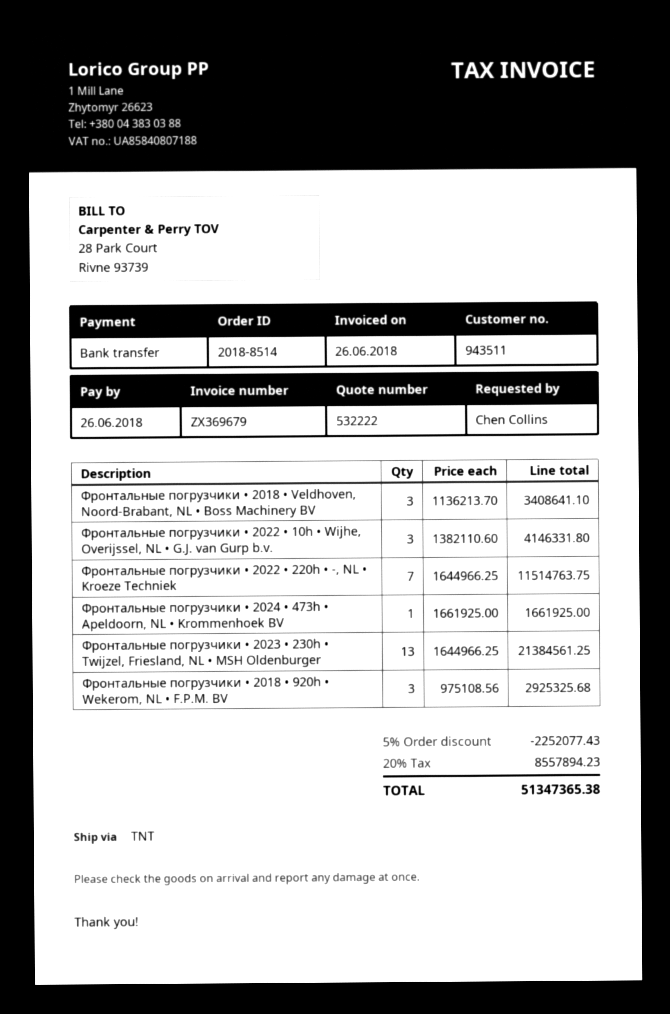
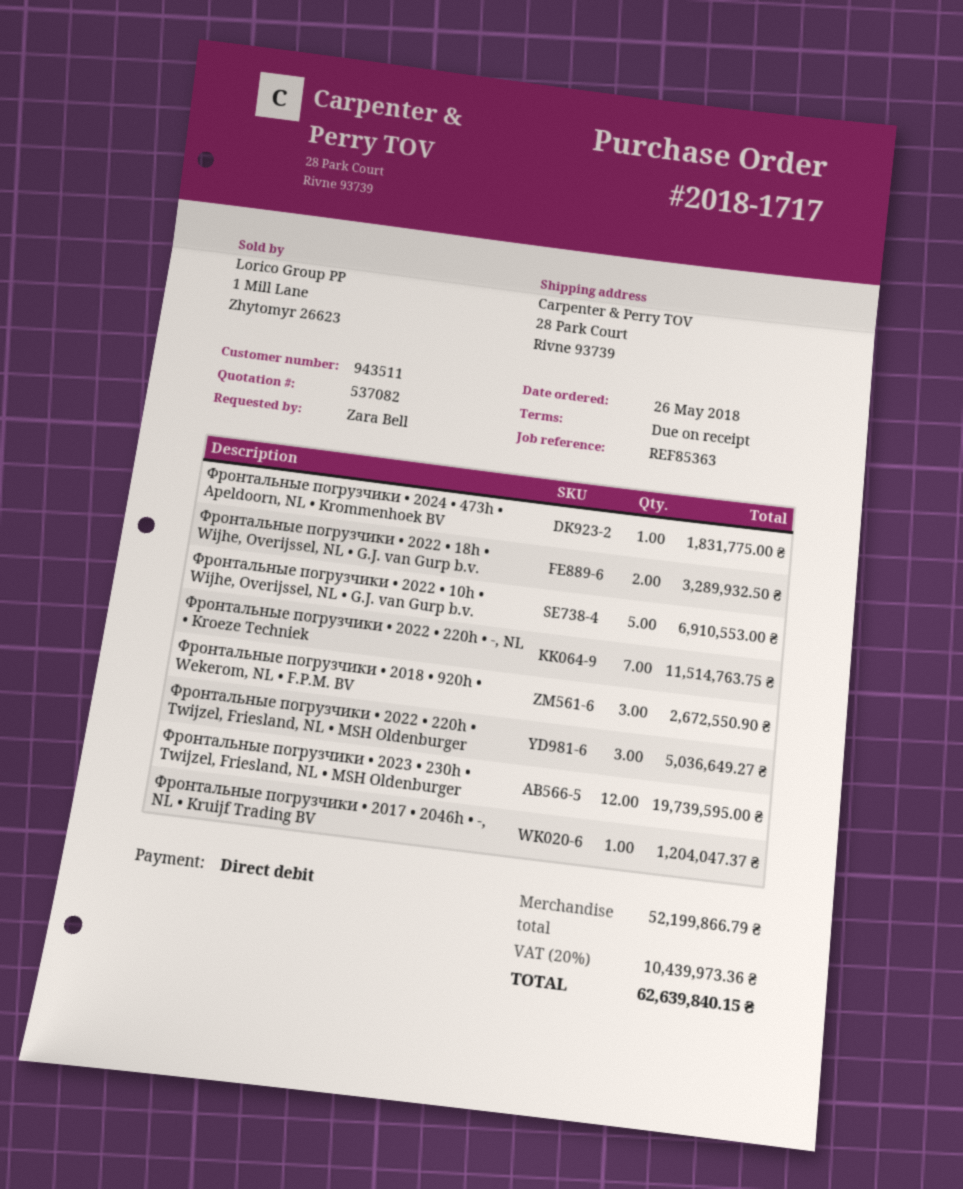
quote number: 532222 -> 537082
order number: 2018-8514 -> 2018-1717
ordered by: Chen Collins -> Zara Bell
payment method: bank transfer -> direct debit
Фронтальные погрузчики • 2018 • Veldhoven, Noord-Brabant, NL • Boss Machinery BV: 3 for 3408641.10 -> none
Фронтальные погрузчики • 2022 • 10h • Wijhe, Overijssel, NL • G.J. van Gurp b.v.: 3 for 4146331.80 -> 5 for 6910553.00
Фронтальные погрузчики • 2024 • 473h • Apeldoorn, NL • Krommenhoek BV: 1 for 1661925.00 -> 1 for 1831775.00
Фронтальные погрузчики • 2023 • 230h • Twijzel, Friesland, NL • MSH Oldenburger: 13 for 21384561.25 -> 12 for 19739595.00
Фронтальные погрузчики • 2018 • 920h • Wekerom, NL • F.P.M. BV: 3 for 2925325.68 -> 3 for 2672550.90
Фронтальные погрузчики • 2022 • 18h • Wijhe, Overijssel, NL • G.J. van Gurp b.v.: none -> 2 for 3289932.50
Фронтальные погрузчики • 2022 • 220h • Twijzel, Friesland, NL • MSH Oldenburger: none -> 3 for 5036649.27
Фронтальные погрузчики • 2017 • 2046h • -, NL • Kruijf Trading BV: none -> 1 for 1204047.37
discount: 5% = 2252077.43 -> none
tax: 20% = 8557894.23 -> 20% = 10439973.36
total: 51347365.38 -> 62639840.15

